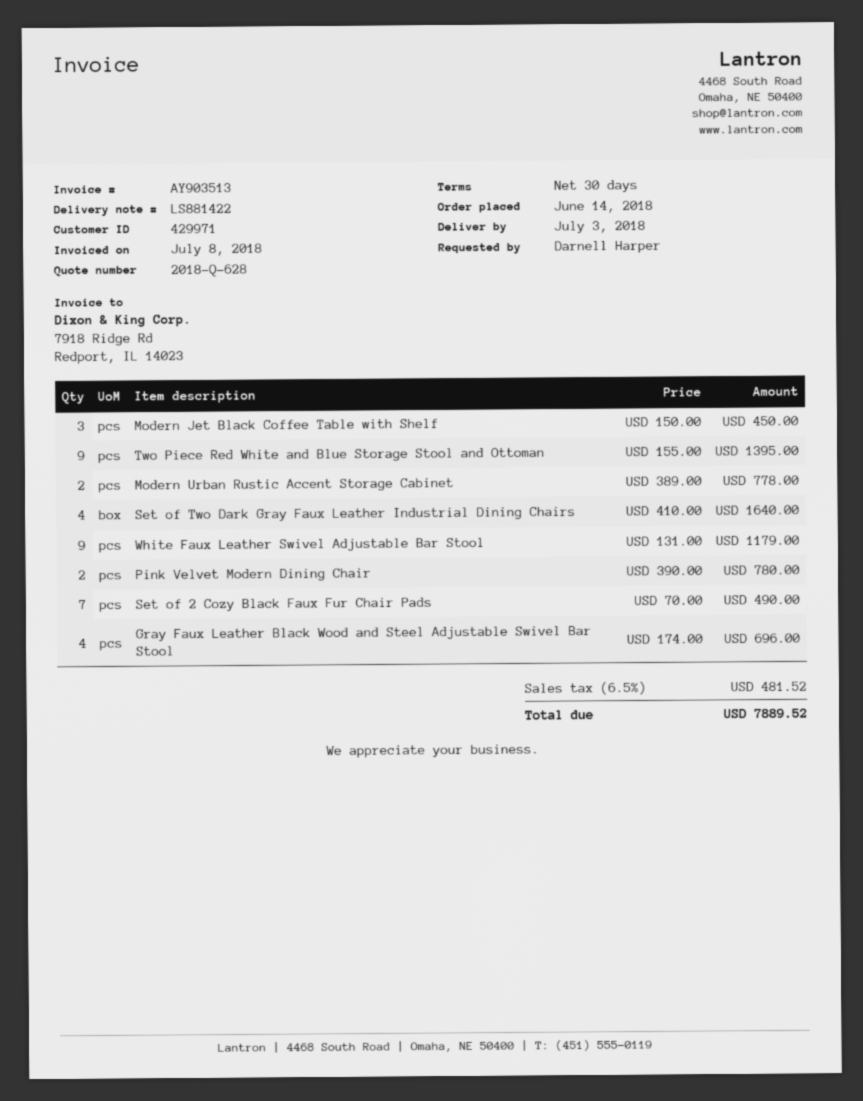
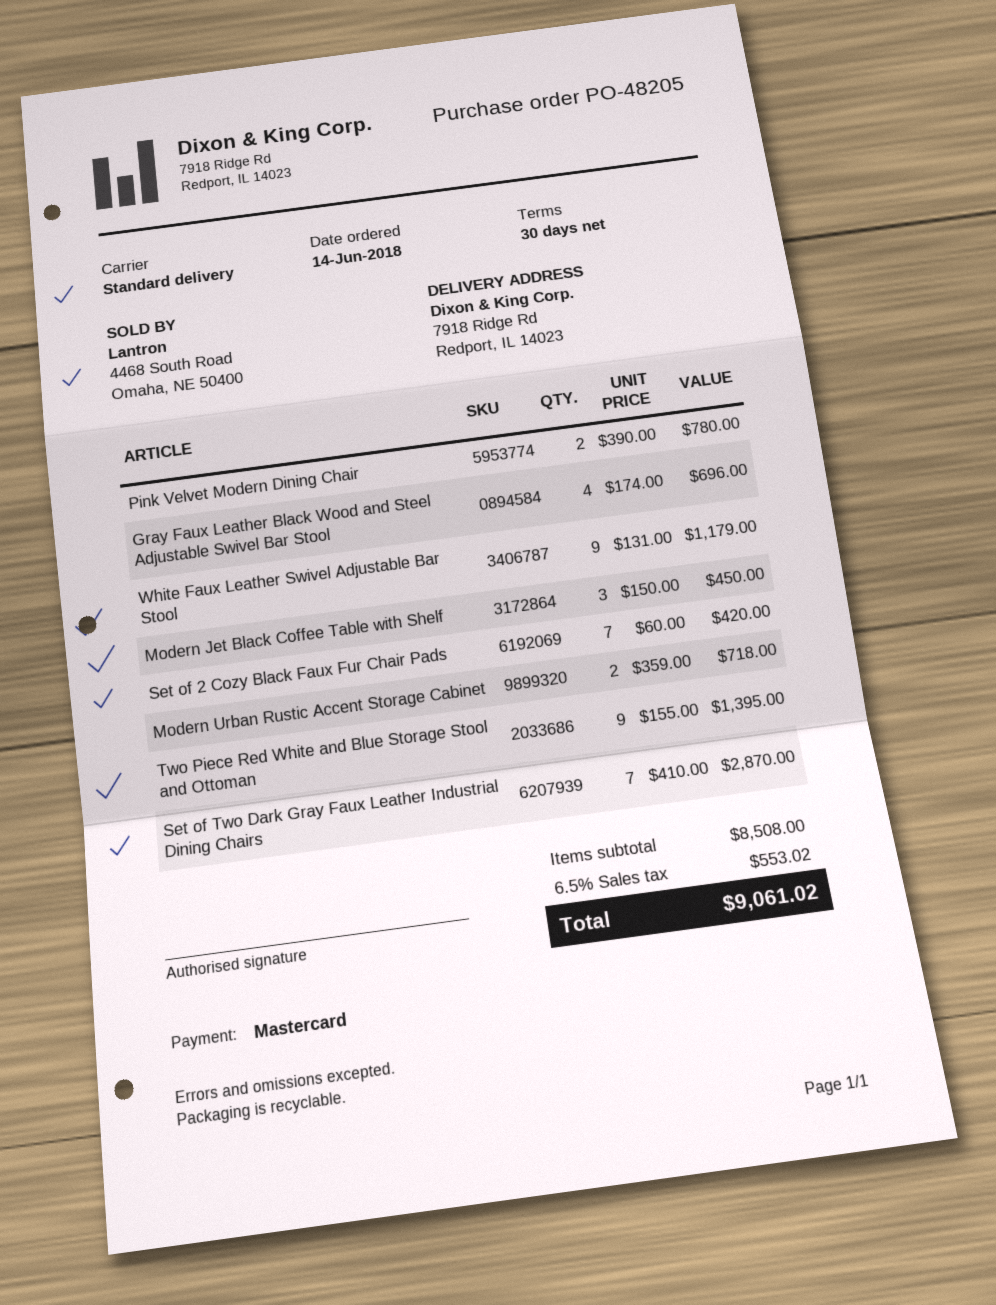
Modern Urban Rustic Accent Storage Cabinet: 2 x 389.00 = 778.00 -> 2 x 359.00 = 718.00
Set of Two Dark Gray Faux Leather Industrial Dining Chairs: 4 x 410.00 = 1640.00 -> 7 x 410.00 = 2870.00
Set of 2 Cozy Black Faux Fur Chair Pads: 7 x 70.00 = 490.00 -> 7 x 60.00 = 420.00
tax: 6.5% = 481.52 -> 6.5% = 553.02
total: 7889.52 -> 9061.02

